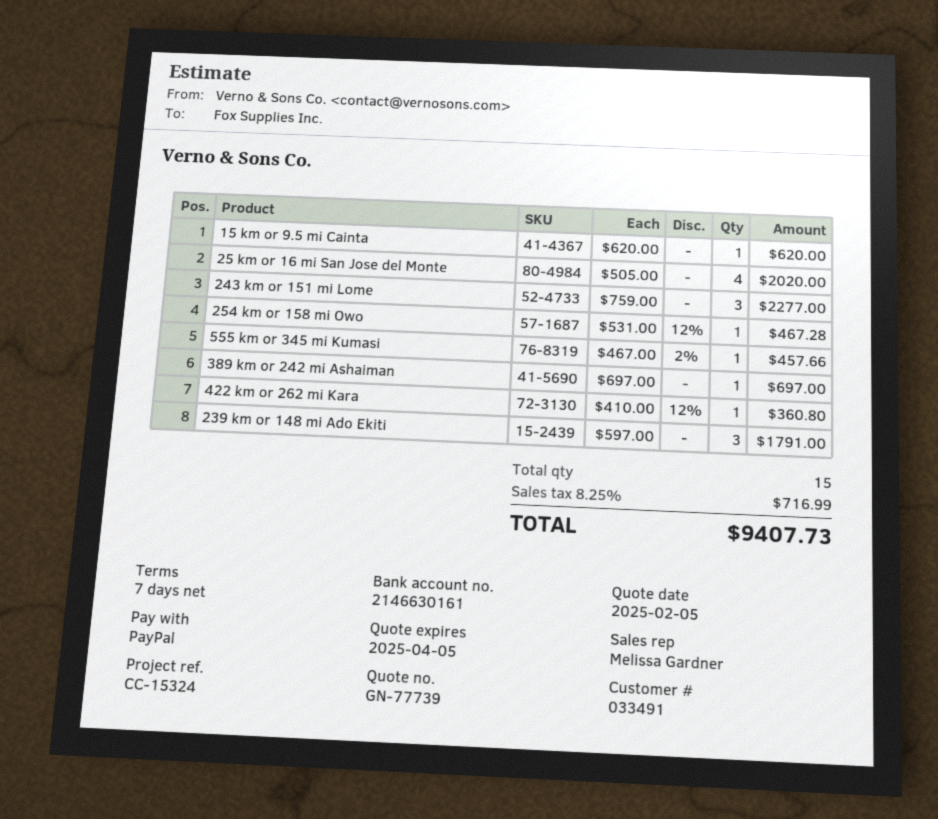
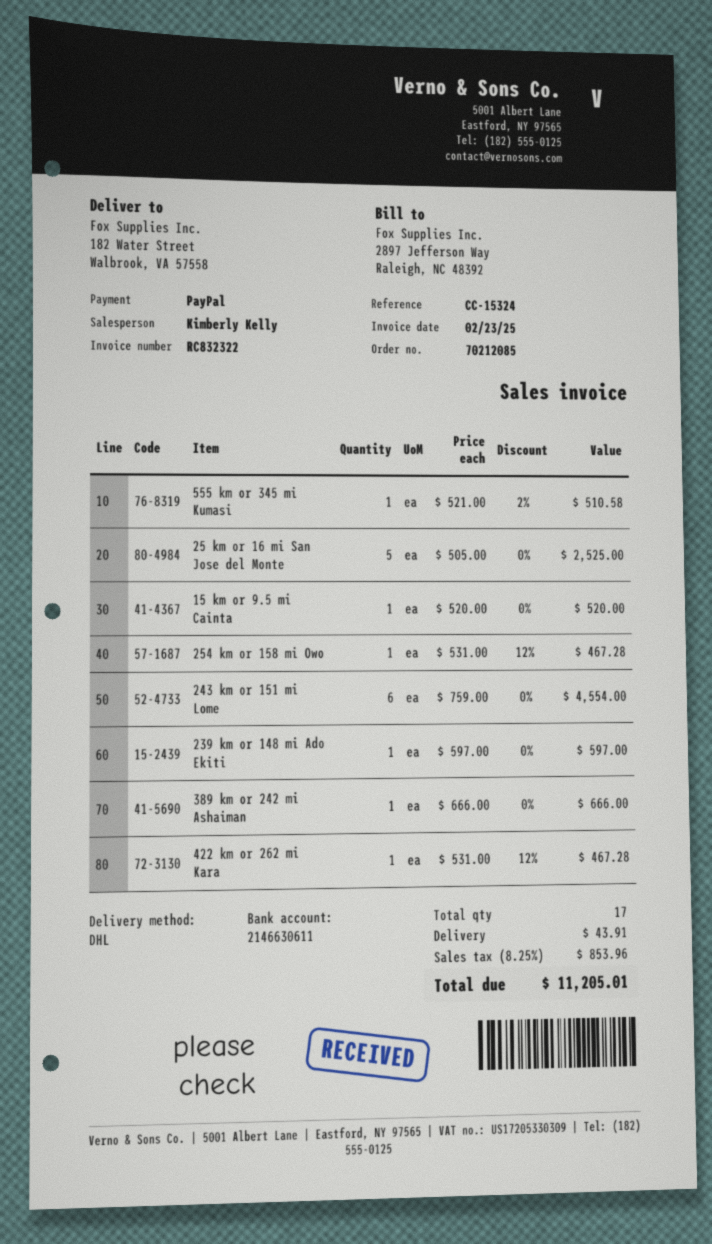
sales rep: Melissa Gardner -> Kimberly Kelly
bank account: 2146630161 -> 2146630611
15 km or 9.5 mi Cainta: 1 x 620.00 = 620.00 -> 1 x 520.00 = 520.00
25 km or 16 mi San Jose del Monte: 4 x 505.00 = 2020.00 -> 5 x 505.00 = 2525.00
243 km or 151 mi Lome: 3 x 759.00 = 2277.00 -> 6 x 759.00 = 4554.00
555 km or 345 mi Kumasi: 1 x 467.00 - 2% = 457.66 -> 1 x 521.00 - 2% = 510.58
389 km or 242 mi Ashaiman: 1 x 697.00 = 697.00 -> 1 x 666.00 = 666.00
422 km or 262 mi Kara: 1 x 410.00 - 12% = 360.80 -> 1 x 531.00 - 12% = 467.28
239 km or 148 mi Ado Ekiti: 3 x 597.00 = 1791.00 -> 1 x 597.00 = 597.00
total quantity: 15 -> 17
shipping: none -> 43.91
tax: 8.25% = 716.99 -> 8.25% = 853.96
total: 9407.73 -> 11205.01

